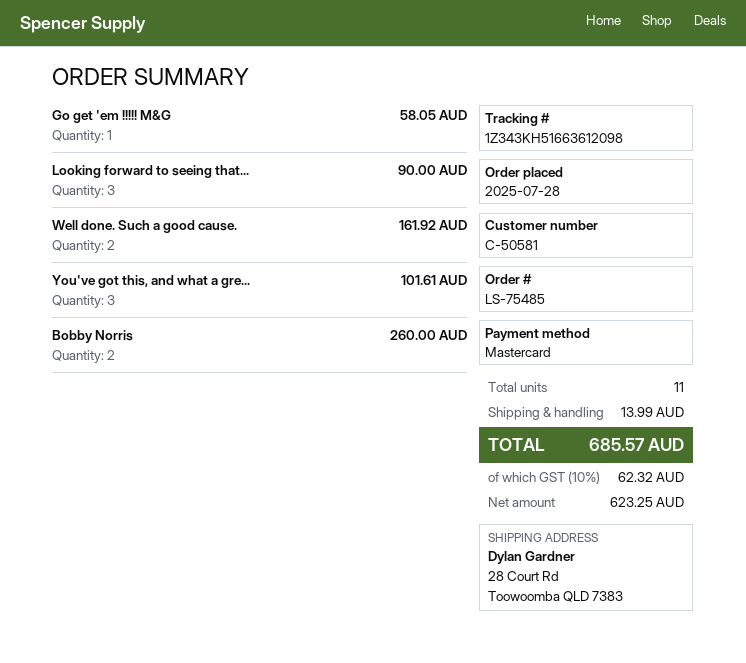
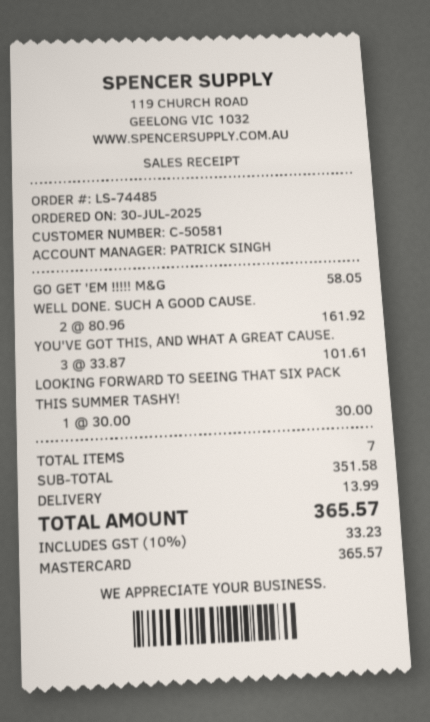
order number: LS-75485 -> LS-74485
order date: 2025-07-28 -> 2025-07-30
Looking forward to seeing that...: 3 for 90.00 -> 1 for 30.00
Bobby Norris: 2 for 260.00 -> none
total quantity: 11 -> 7
tax: 10% = 62.32 -> 10% = 33.23
total: 685.57 -> 365.57

